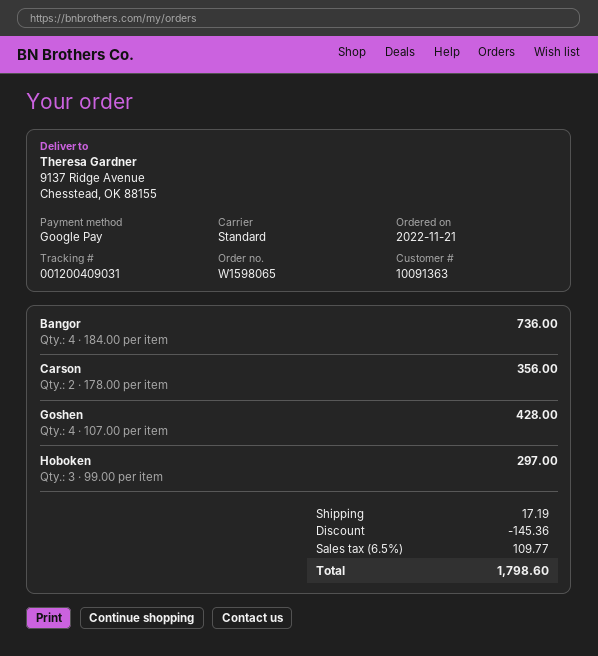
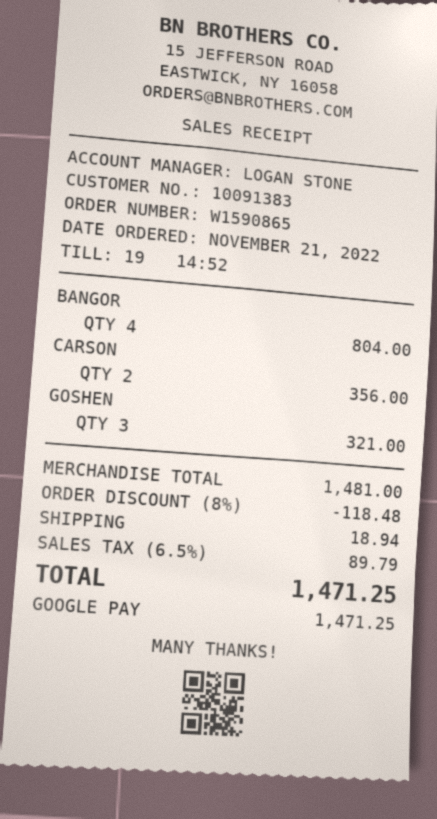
order number: W1598065 -> W1590865
customer number: 10091363 -> 10091383
Bangor: 4 for 736.00 -> 4 for 804.00
Goshen: 4 for 428.00 -> 3 for 321.00
Hoboken: 3 for 297.00 -> none
discount: 145.36 -> 118.48
shipping: 17.19 -> 18.94
tax: 6.5% = 109.77 -> 6.5% = 89.79
total: 1798.60 -> 1471.25

